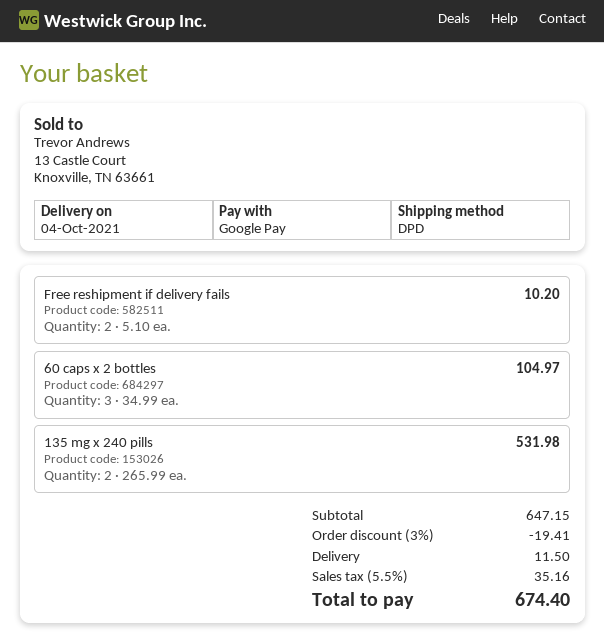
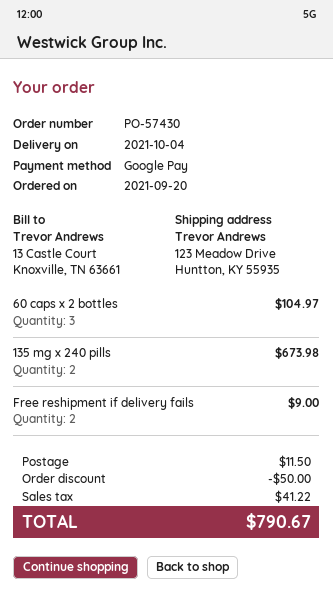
Free reshipment if delivery fails: 2 for 10.20 -> 2 for 9.00
135 mg x 240 pills: 2 for 531.98 -> 2 for 673.98
discount: 19.41 -> 50.00
tax: 35.16 -> 41.22
total: 674.40 -> 790.67

